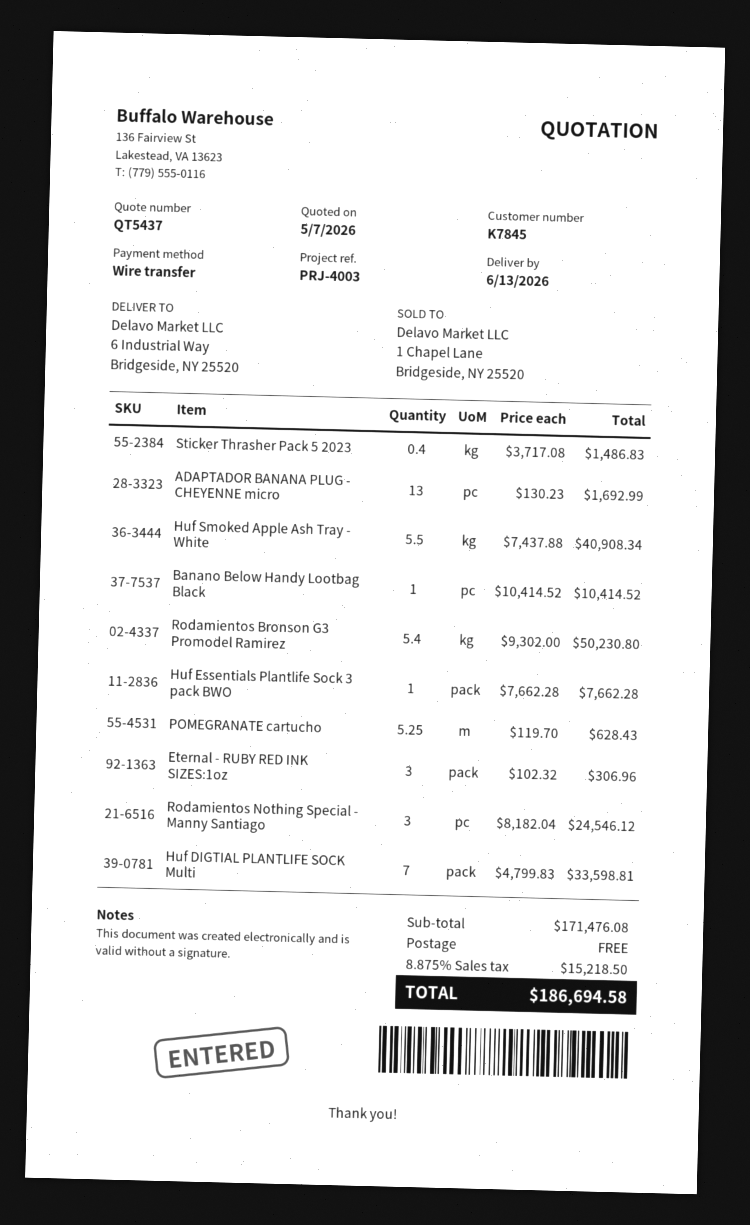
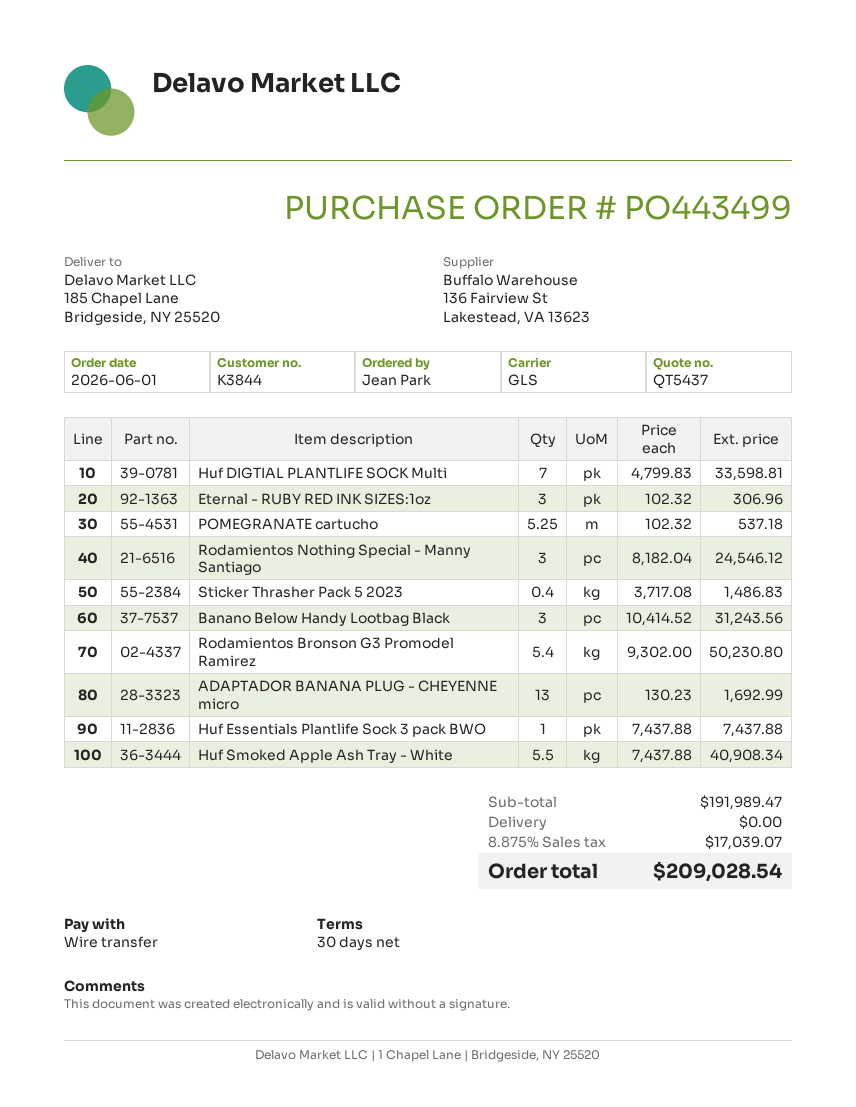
customer number: K7845 -> K3844
ship to: 6 Industrial Way, Bridgeside, NY 25520 -> 185 Chapel Lane, Bridgeside, NY 25520
Banano Below Handy Lootbag Black: 1 x 10414.52 = 10414.52 -> 3 x 10414.52 = 31243.56
Huf Essentials Plantlife Sock 3 pack BWO: 1 x 7662.28 = 7662.28 -> 1 x 7437.88 = 7437.88
POMEGRANATE cartucho: 5.25 x 119.70 = 628.43 -> 5.25 x 102.32 = 537.18
subtotal: 171476.08 -> 191989.47
tax: 8.875% = 15218.50 -> 8.875% = 17039.07
total: 186694.58 -> 209028.54

